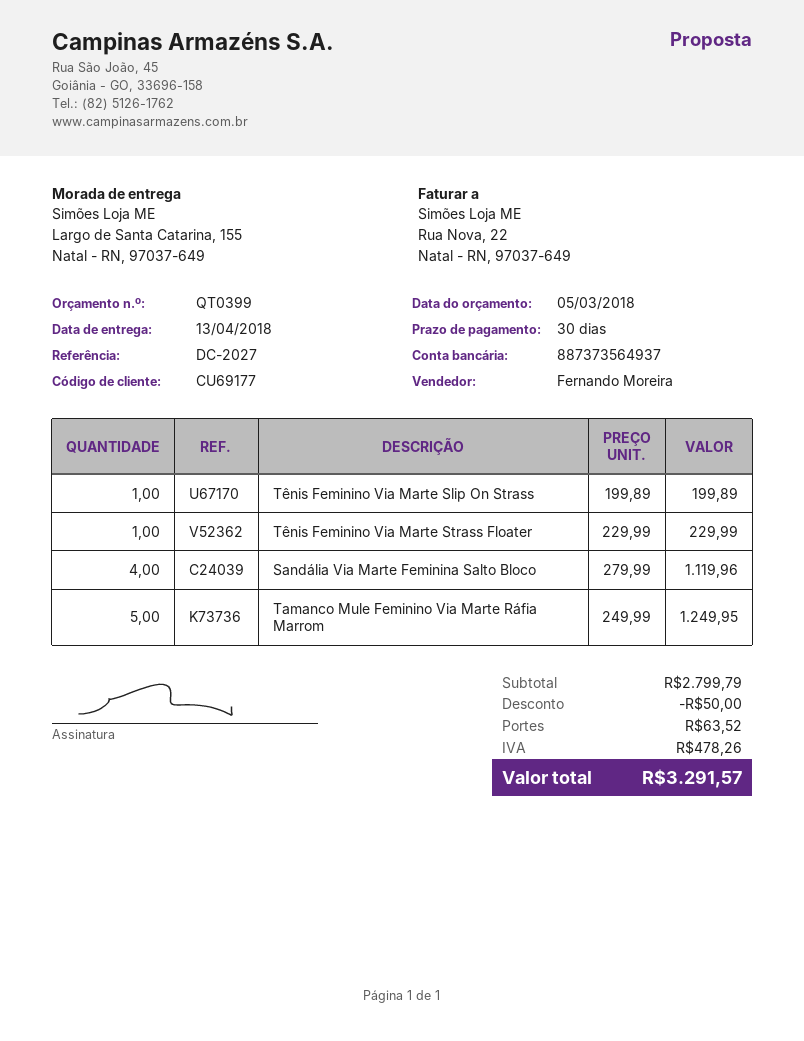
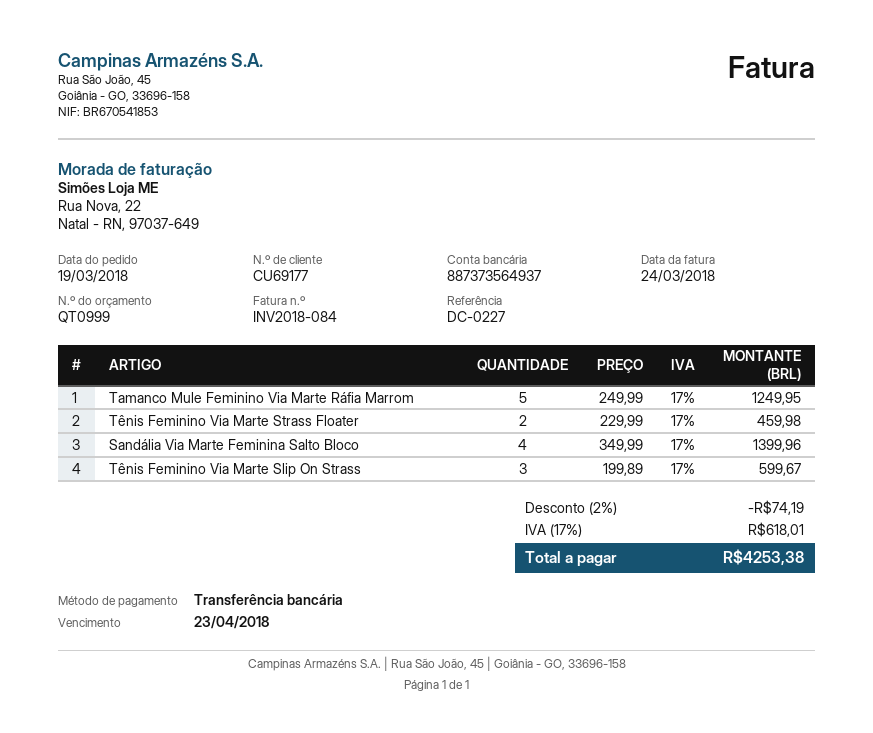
quote number: QT0399 -> QT0999
reference: DC-2027 -> DC-0227
Tênis Feminino Via Marte Slip On Strass: 1 x 199.89 = 199.89 -> 3 x 199.89 = 599.67
Tênis Feminino Via Marte Strass Floater: 1 x 229.99 = 229.99 -> 2 x 229.99 = 459.98
Sandália Via Marte Feminina Salto Bloco: 4 x 279.99 = 1119.96 -> 4 x 349.99 = 1399.96
discount: 50.00 -> 74.19
shipping: 63.52 -> none
tax: 478.26 -> 618.01
total: 3291.57 -> 4253.38

